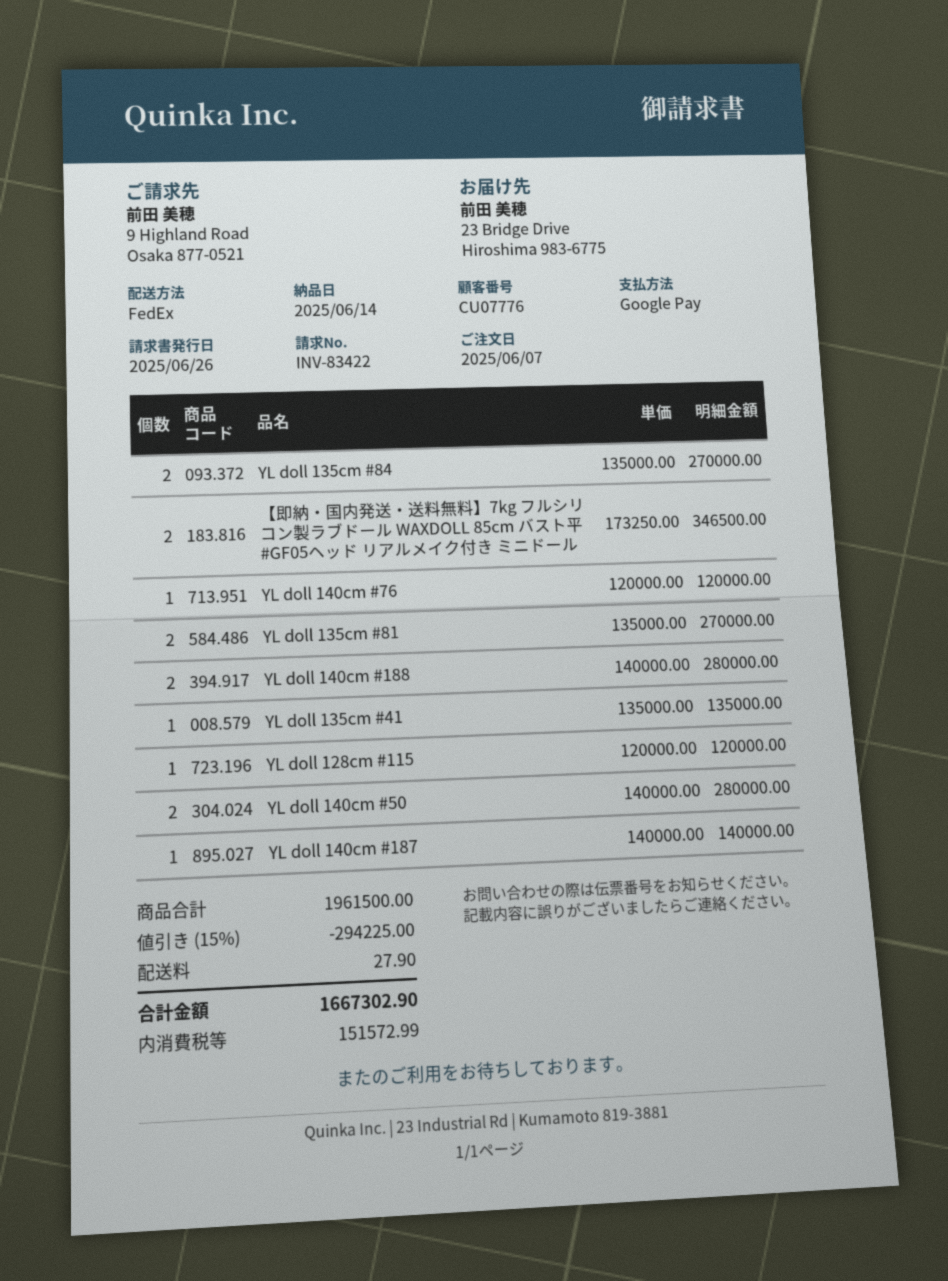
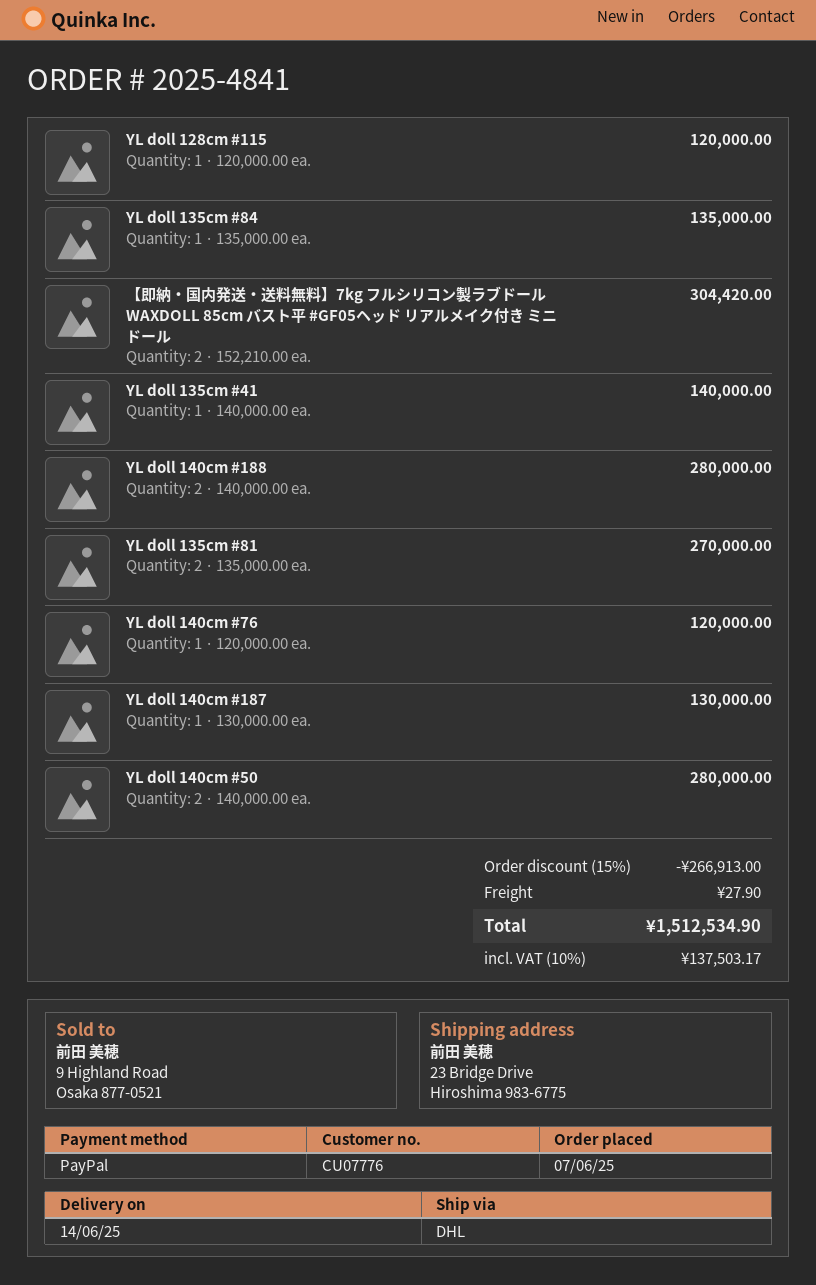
payment method: Google Pay -> PayPal
shipping method: FedEx -> DHL
YL doll 135cm #84: 2 x 135000.00 = 270000.00 -> 1 x 135000.00 = 135000.00
【即納・国内発送・送料無料】7kg フルシリコン製ラブドール WAXDOLL 85cm バスト平 #GF05ヘッド リアルメイク付き ミニドール: 2 x 173250.00 = 346500.00 -> 2 x 152210.00 = 304420.00
YL doll 135cm #41: 1 x 135000.00 = 135000.00 -> 1 x 140000.00 = 140000.00
YL doll 140cm #187: 1 x 140000.00 = 140000.00 -> 1 x 130000.00 = 130000.00
discount: 15% = 294225.00 -> 15% = 266913.00
tax: 151572.99 -> 137503.17
total: 1667302.90 -> 1512534.90

